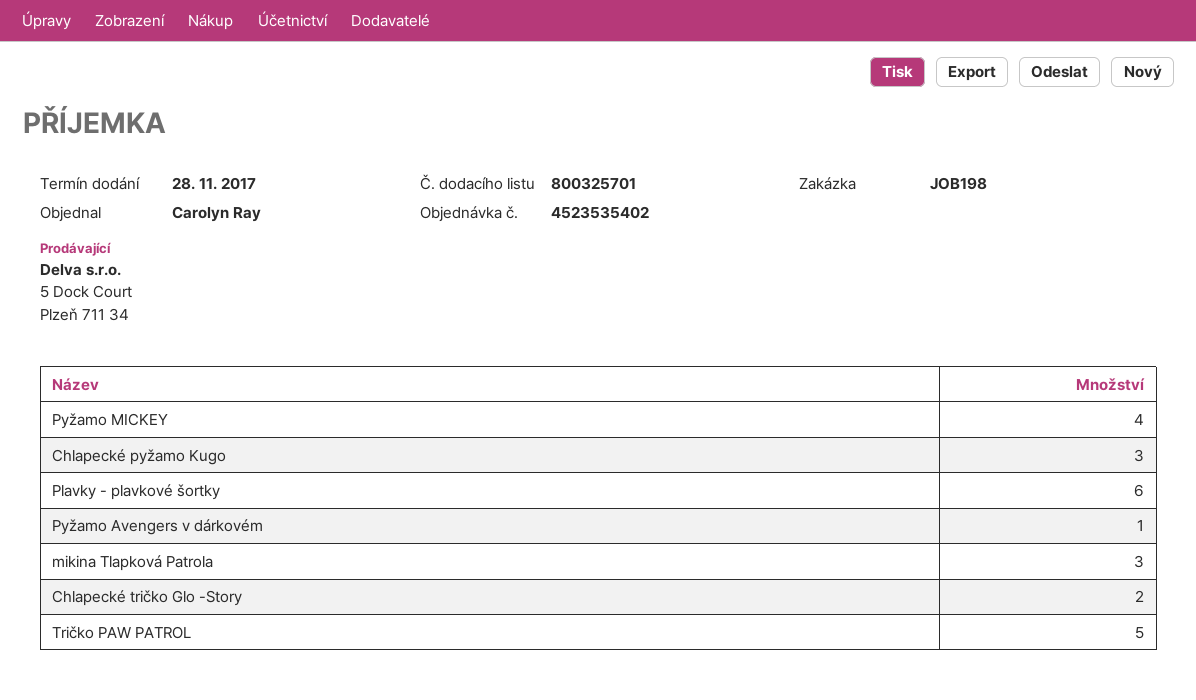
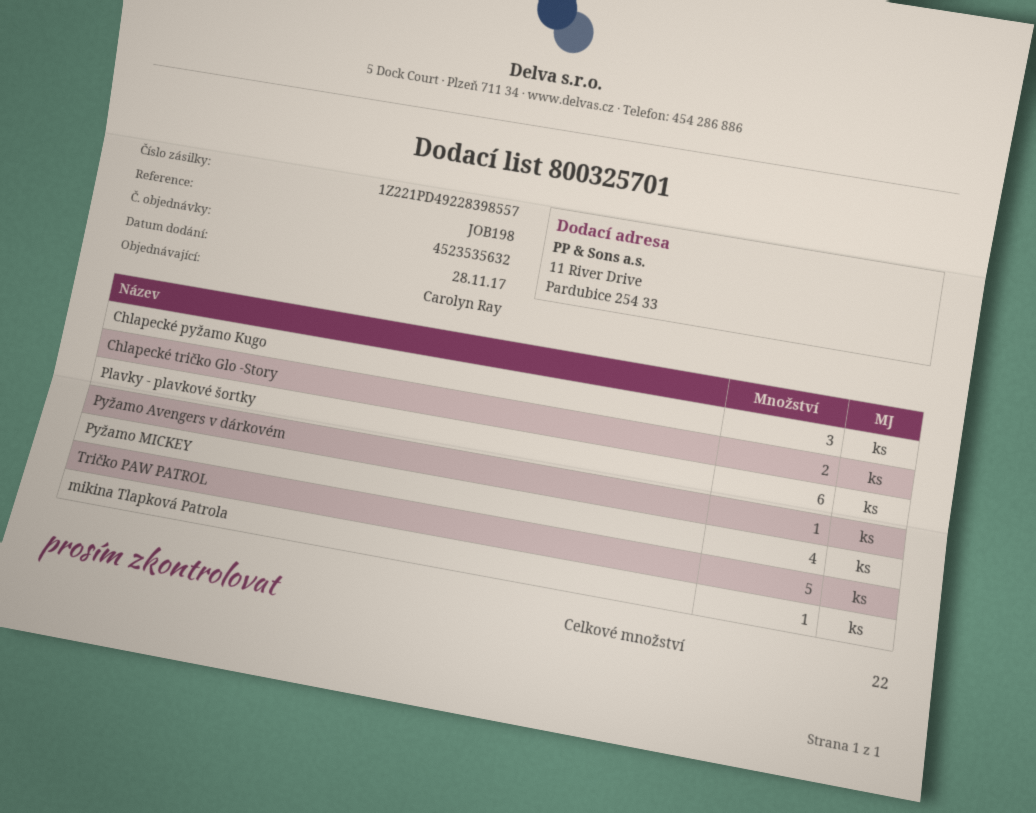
order number: 4523535402 -> 4523535632
mikina Tlapková Patrola: 3 -> 1

